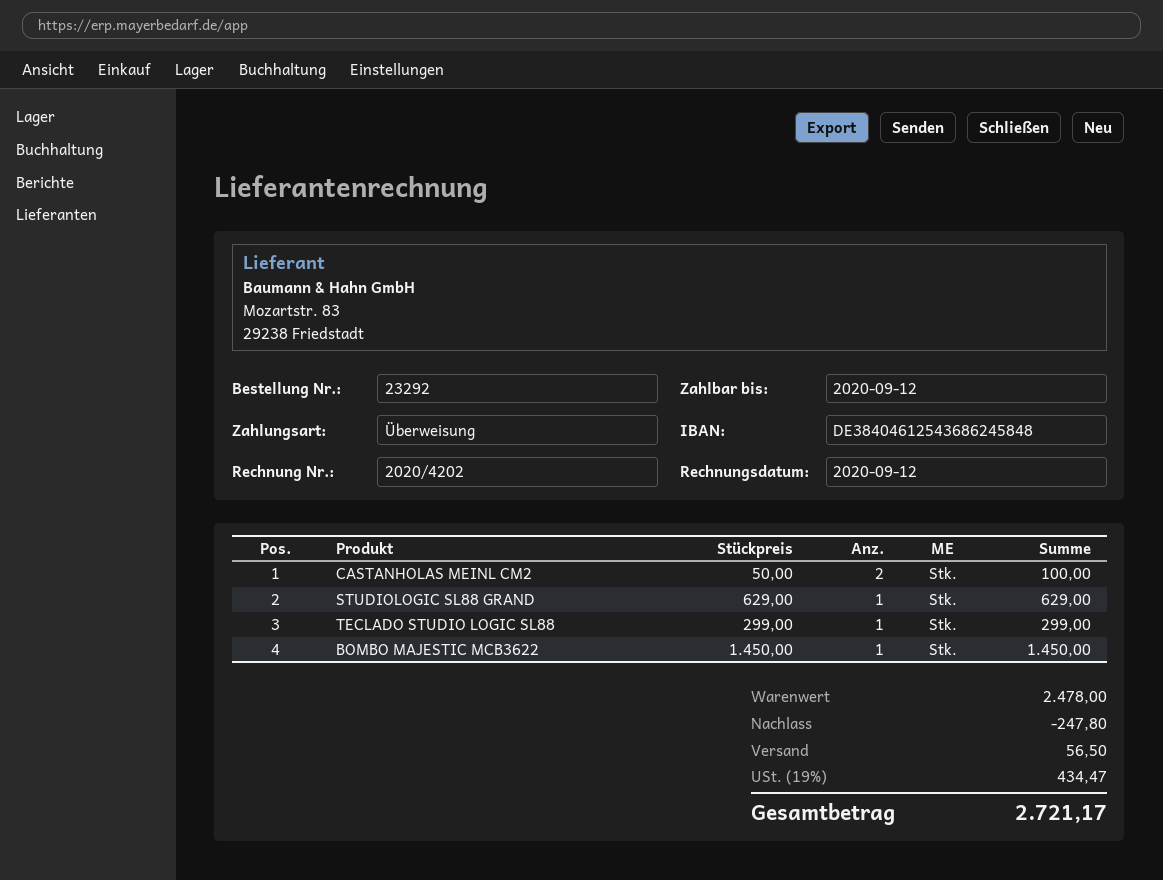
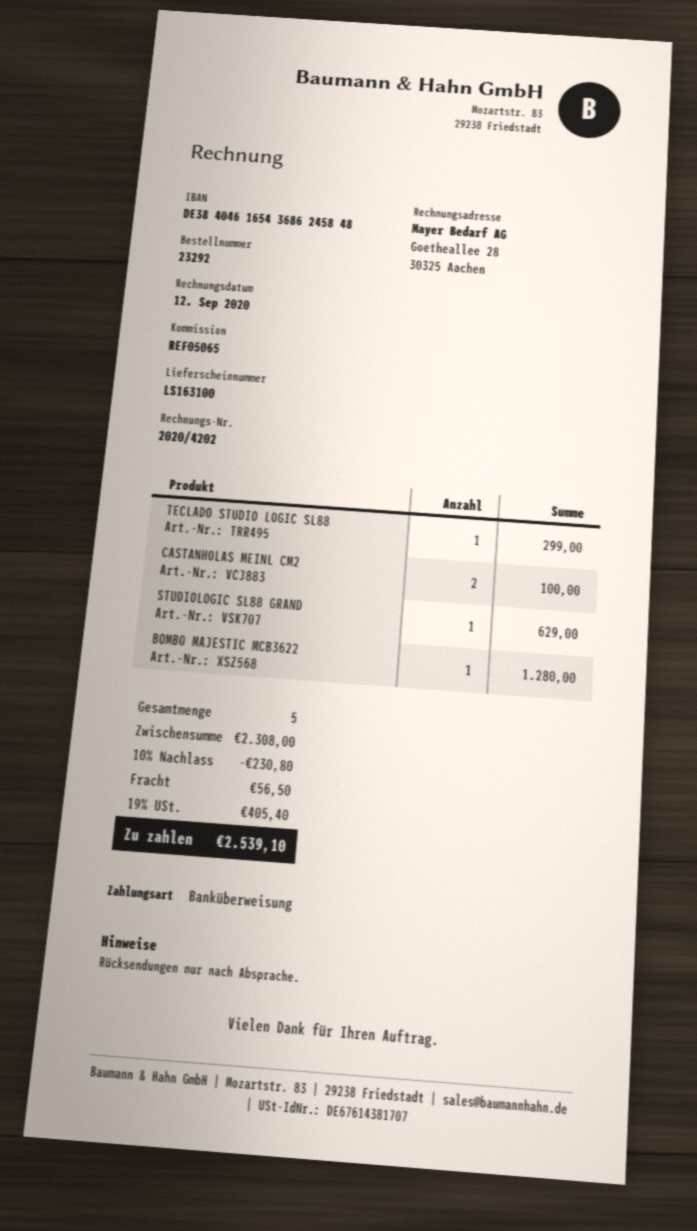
bank account: DE38404612543686245848 -> DE38404616543686245848
BOMBO MAJESTIC MCB3622: 1 for 1450.00 -> 1 for 1280.00
subtotal: 2478.00 -> 2308.00
discount: 247.80 -> 230.80
tax: 19% = 434.47 -> 19% = 405.40
total: 2721.17 -> 2539.10

